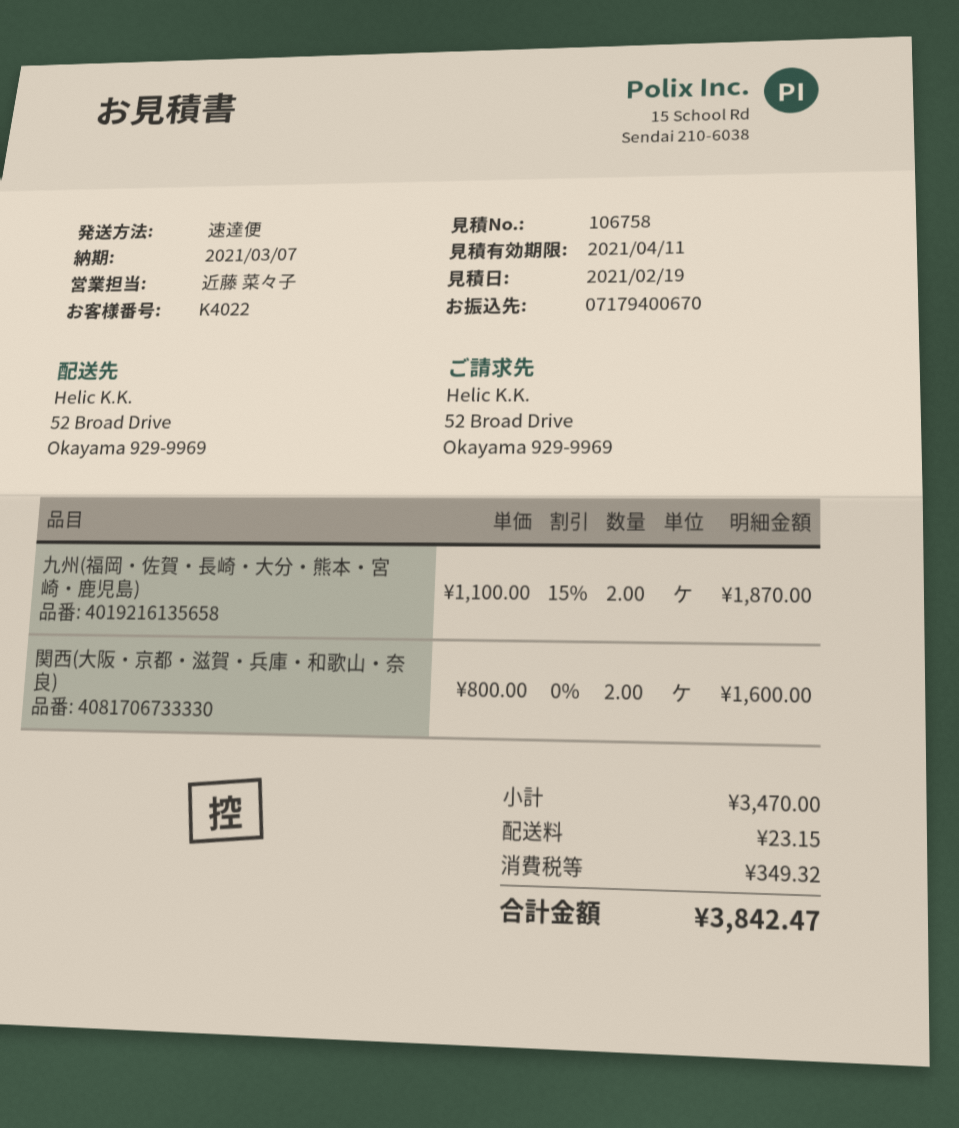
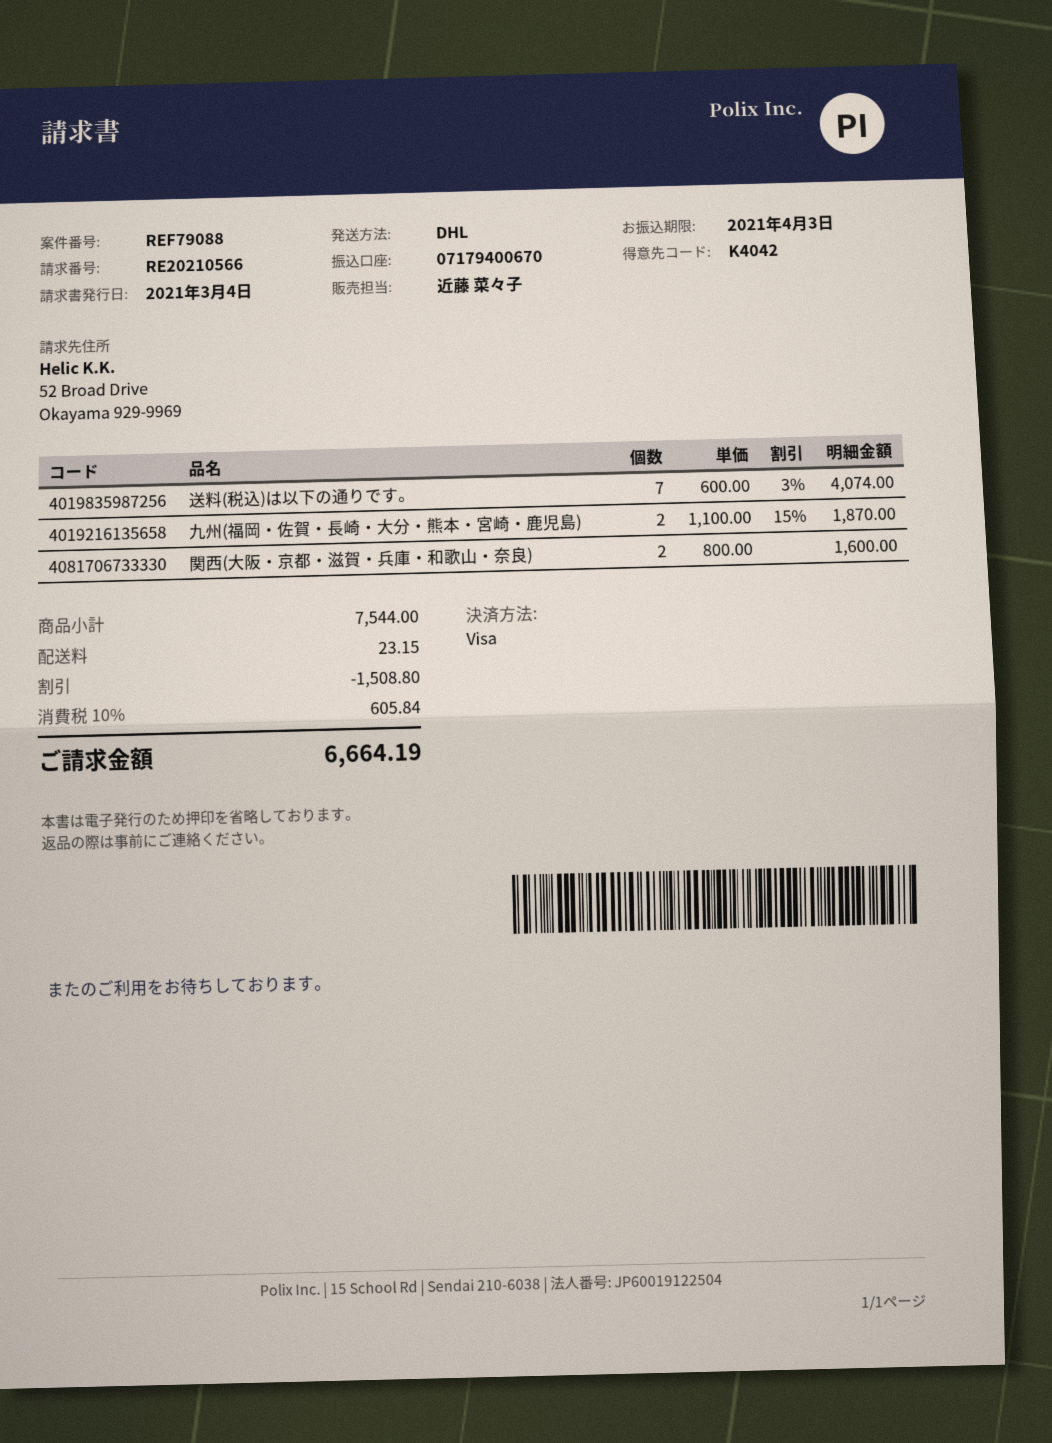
customer number: K4022 -> K4042
shipping method: express -> DHL
送料(税込)は以下の通りです。: none -> 7 x 600.00 - 3% = 4074.00
subtotal: 3470.00 -> 7544.00
discount: none -> 1508.80
tax: 349.32 -> 605.84
total: 3842.47 -> 6664.19

